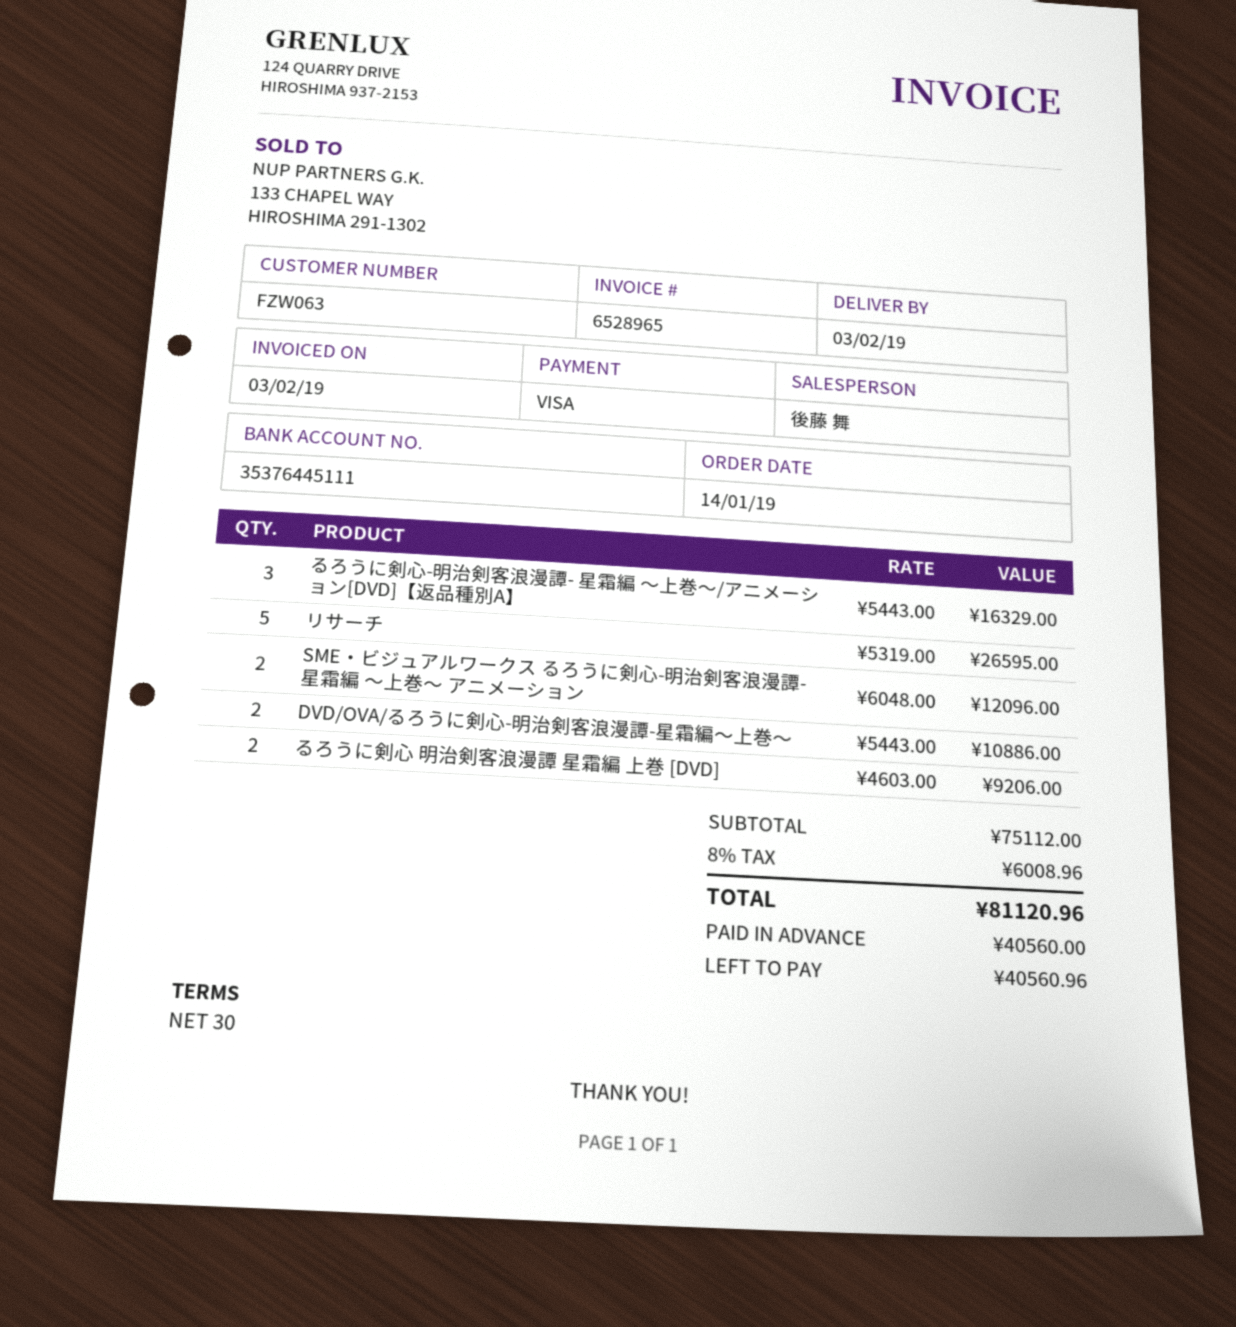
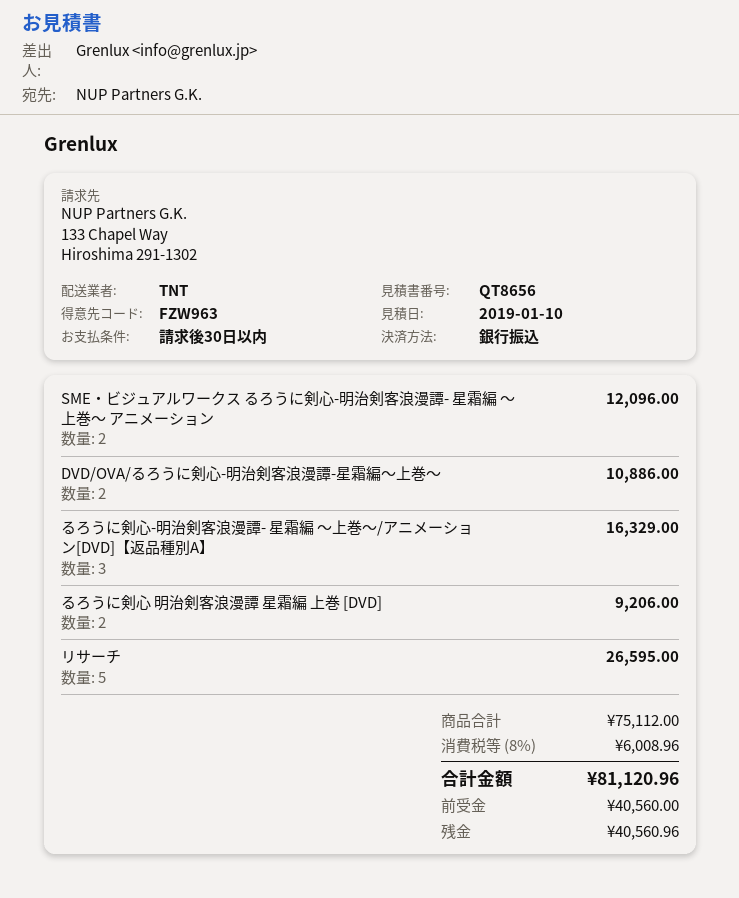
customer number: FZW063 -> FZW963
payment method: Visa -> bank transfer

